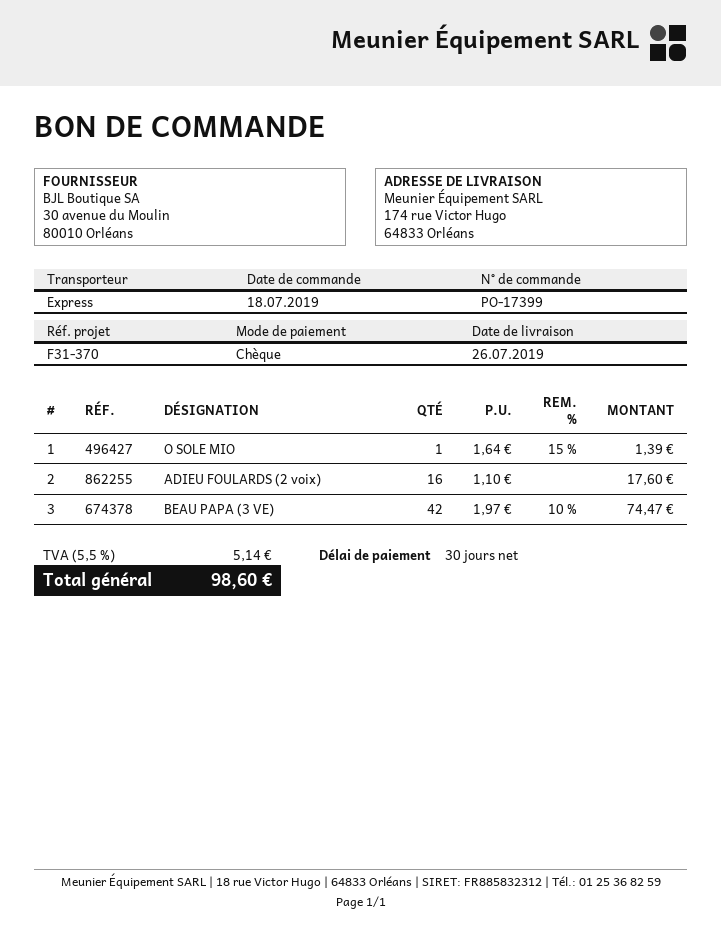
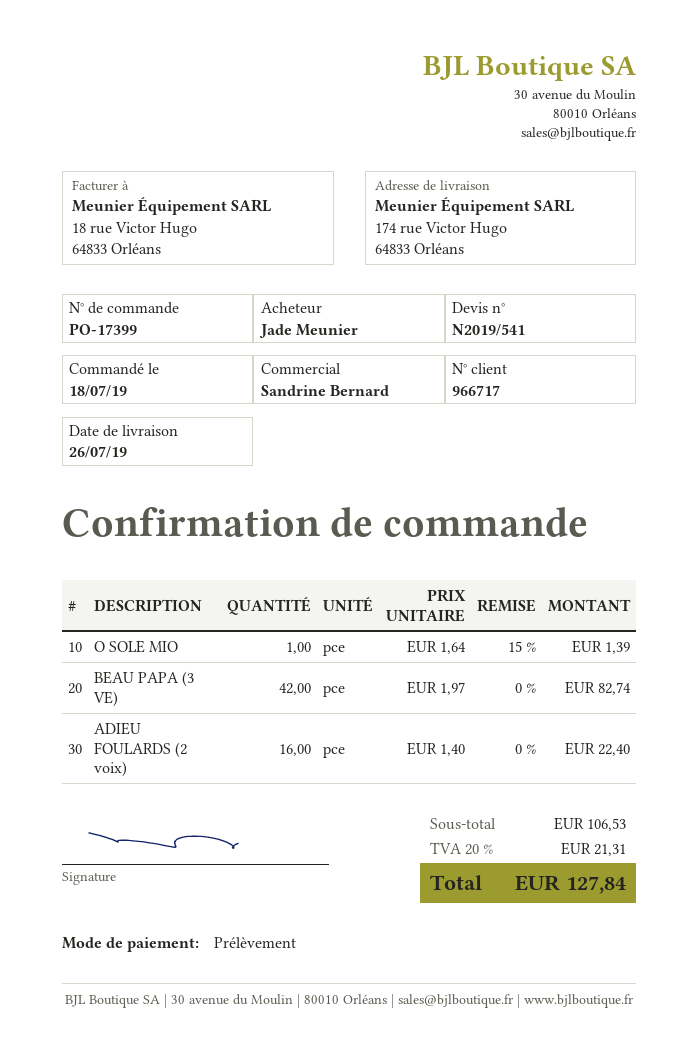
payment method: cheque -> direct debit
ADIEU FOULARDS (2 voix): 16 x 1.10 = 17.60 -> 16 x 1.40 = 22.40
BEAU PAPA (3 VE): 42 x 1.97 - 10% = 74.47 -> 42 x 1.97 = 82.74
tax: 5.5% = 5.14 -> 20% = 21.31
total: 98.60 -> 127.84

